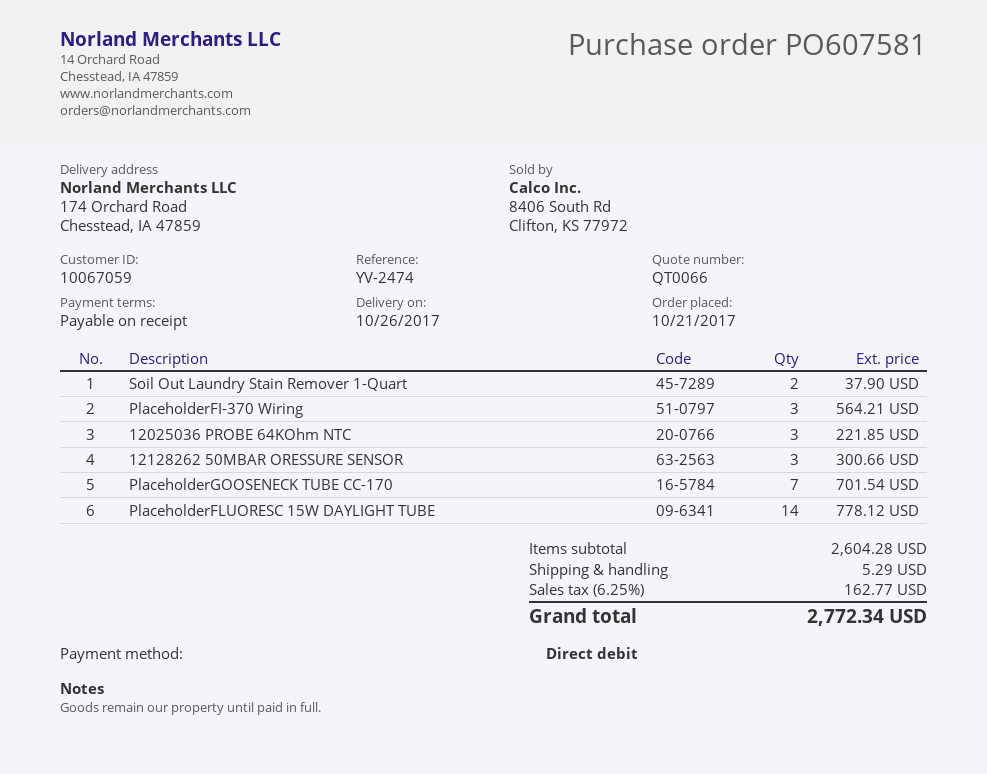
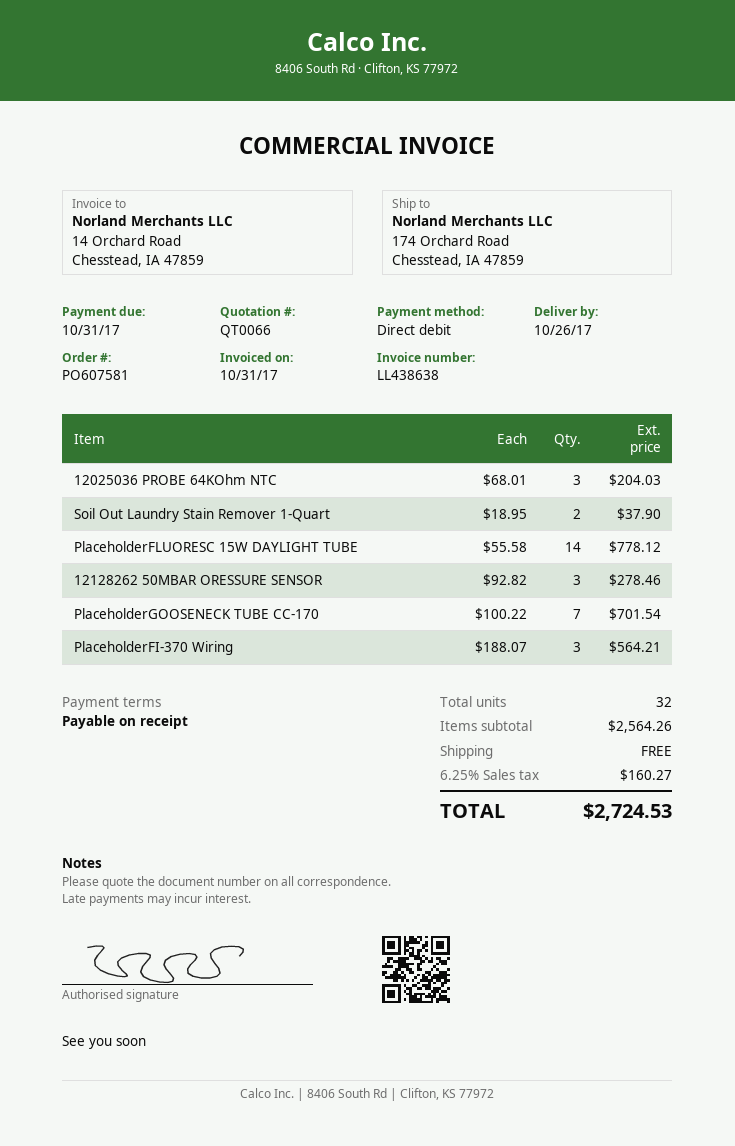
12025036 PROBE 64KOhm NTC: 3 for 221.85 -> 3 for 204.03
12128262 50MBAR ORESSURE SENSOR: 3 for 300.66 -> 3 for 278.46
subtotal: 2604.28 -> 2564.26
shipping: 5.29 -> 0.00
tax: 6.25% = 162.77 -> 6.25% = 160.27
total: 2772.34 -> 2724.53

